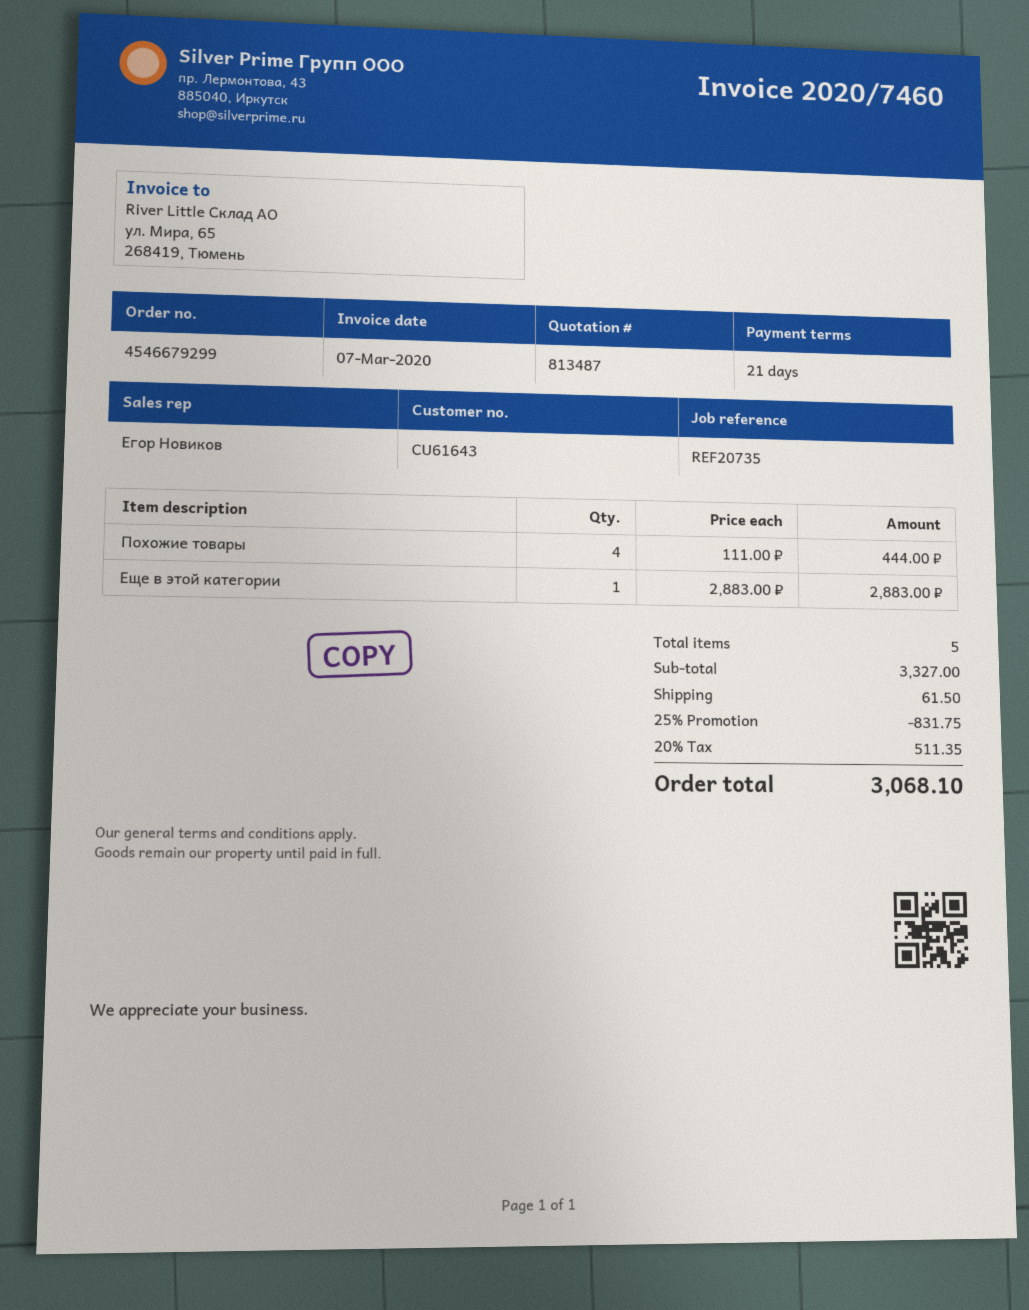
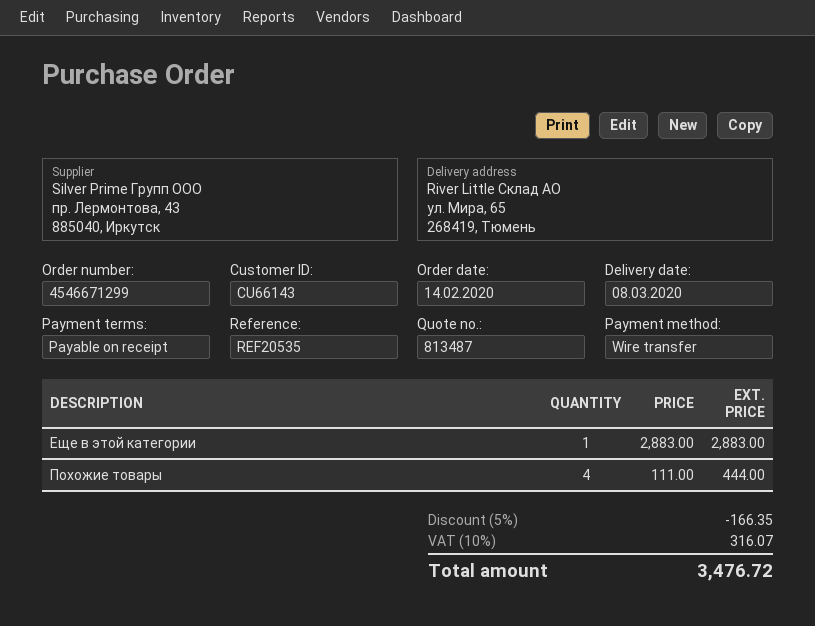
order number: 4546679299 -> 4546671299
payment terms: 21 days -> on receipt
customer number: CU61643 -> CU66143
reference: REF20735 -> REF20535
discount: 25% = 831.75 -> 5% = 166.35
shipping: 61.50 -> none
tax: 20% = 511.35 -> 10% = 316.07
total: 3068.10 -> 3476.72

